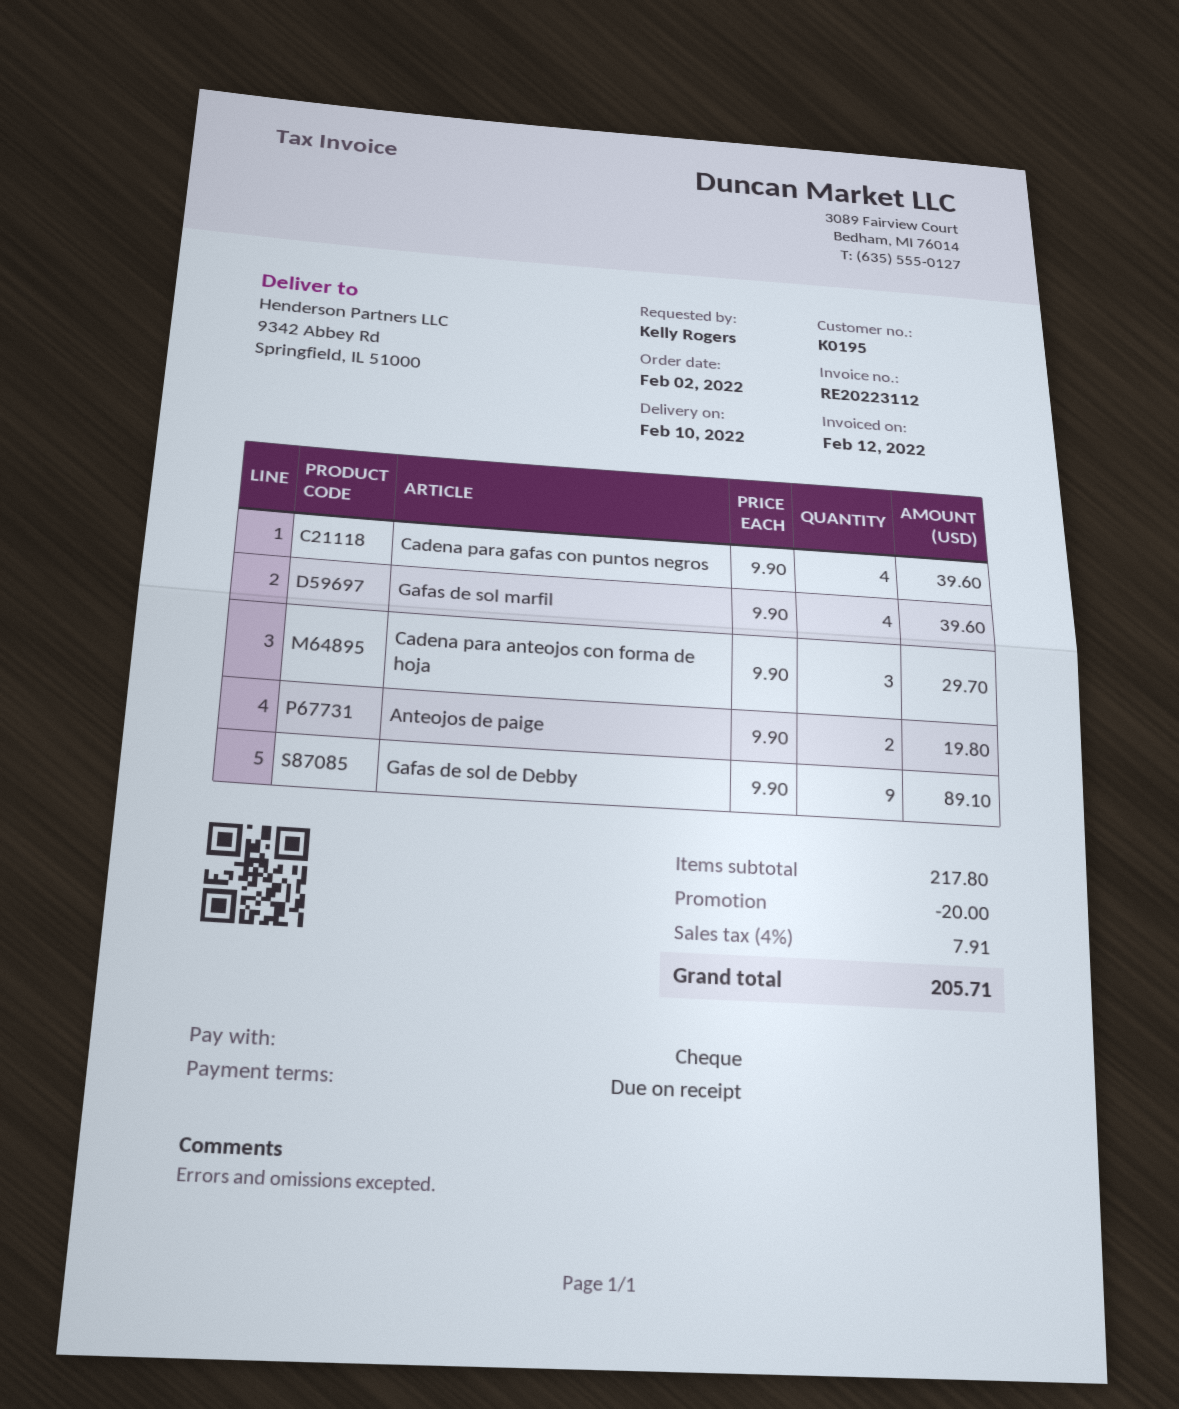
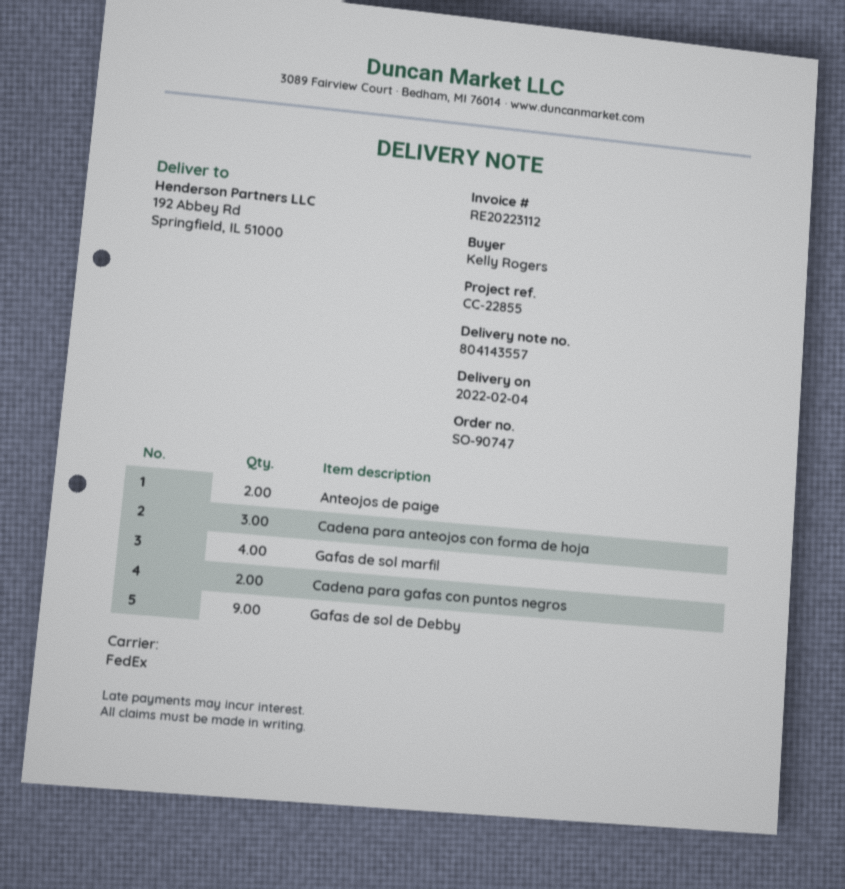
delivery date: 2022-02-10 -> 2022-02-04
ship to: 9342 Abbey Rd, Springfield, IL 51000 -> 192 Abbey Rd, Springfield, IL 51000
Cadena para gafas con puntos negros: 4 -> 2

